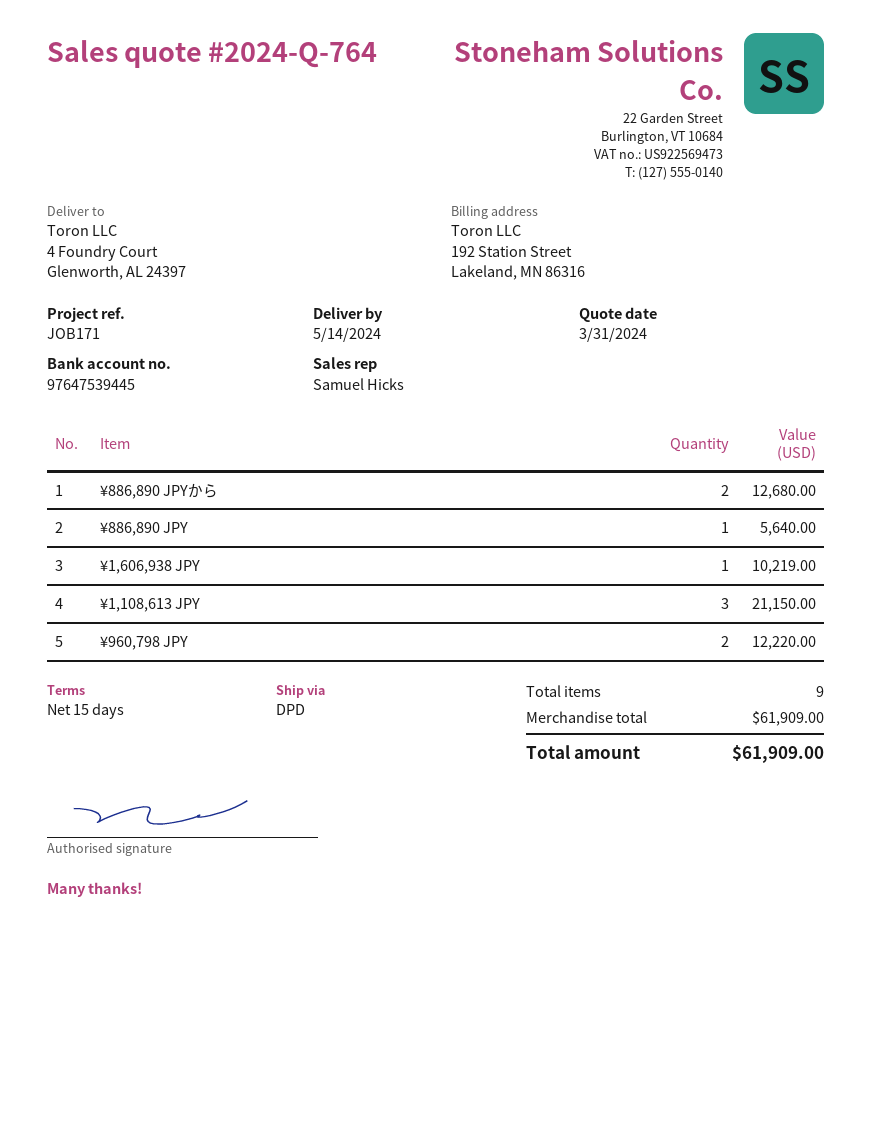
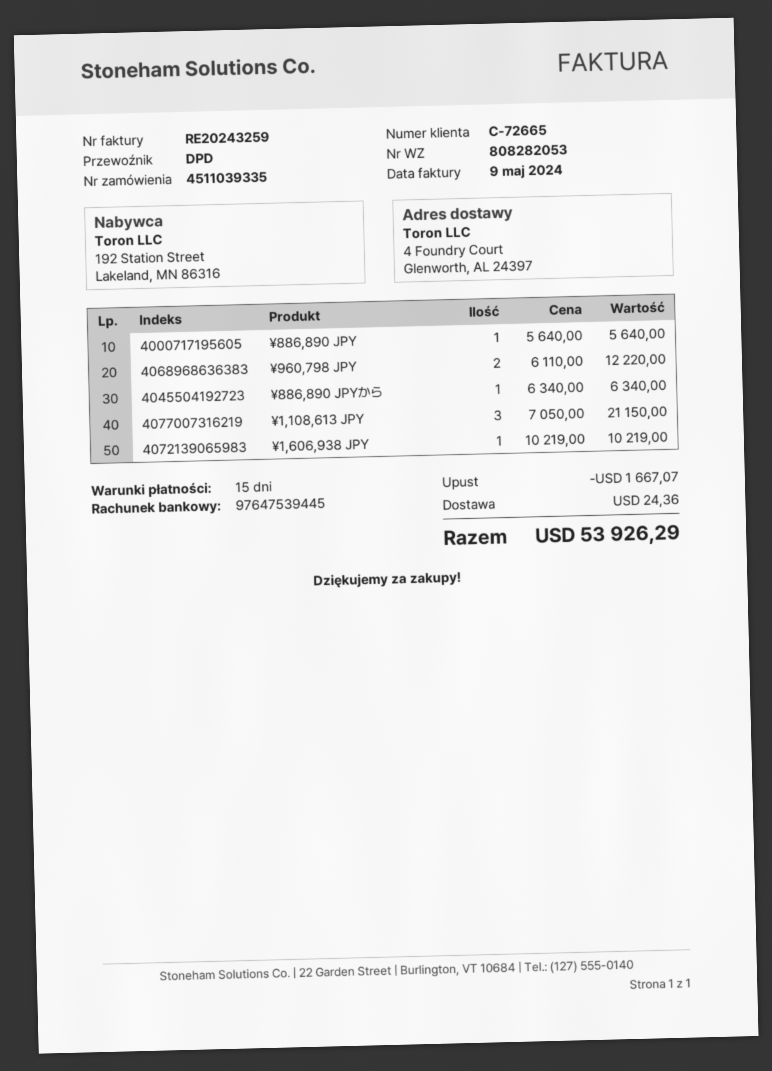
¥886,890 JPYから: 2 for 12680.00 -> 1 for 6340.00
discount: none -> 1667.07
shipping: none -> 24.36
total: 61909.00 -> 53926.29

